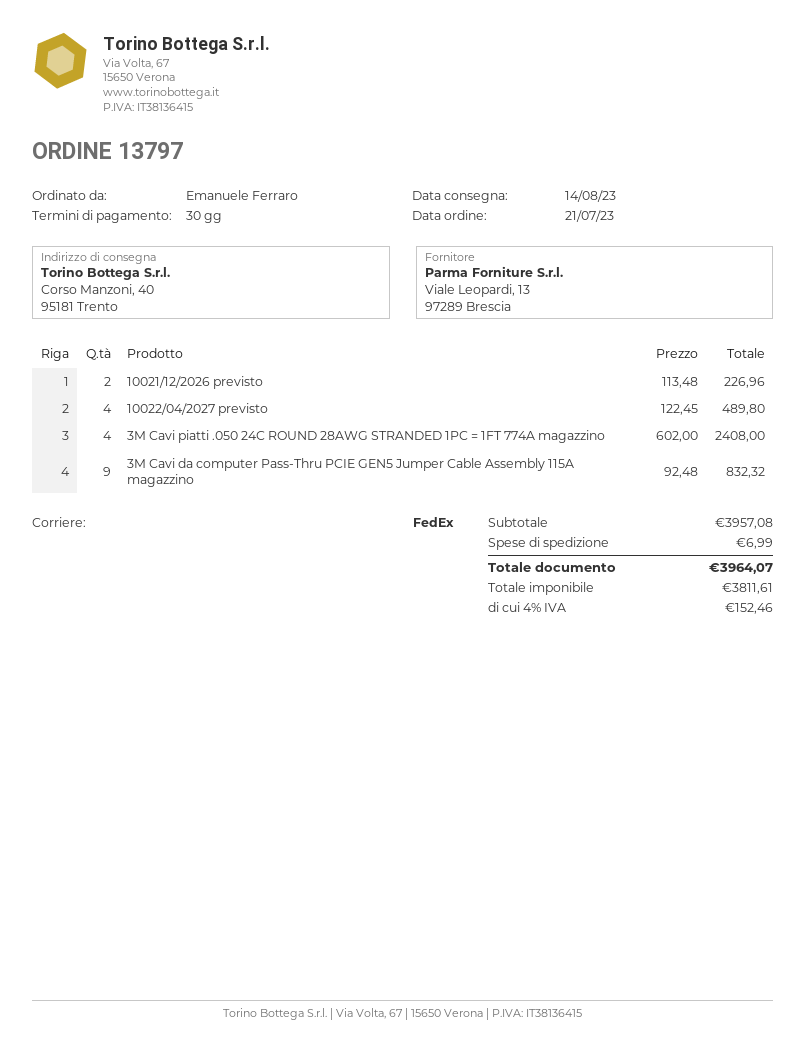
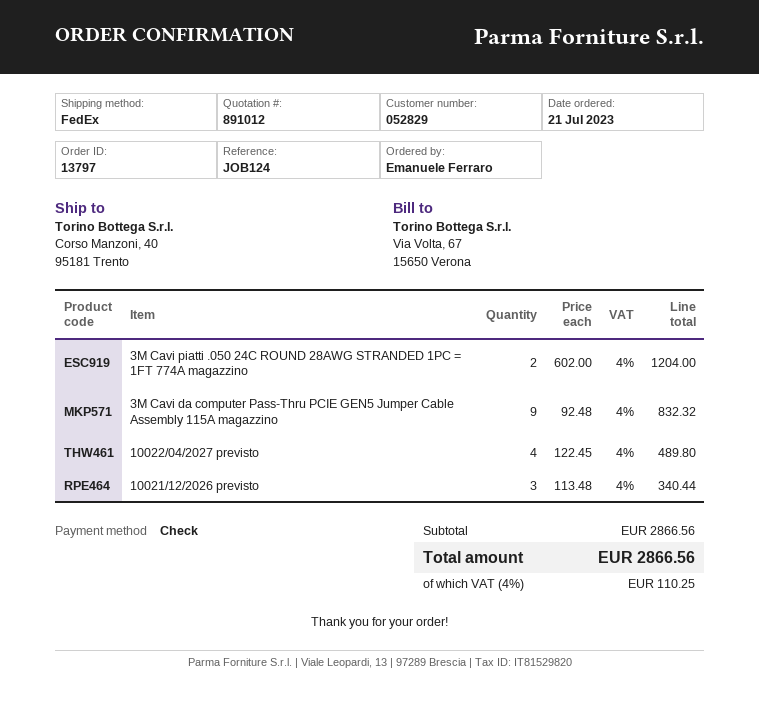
10021/12/2026 previsto: 2 x 113.48 = 226.96 -> 3 x 113.48 = 340.44
3M Cavi piatti .050 24C ROUND 28AWG STRANDED 1PC = 1FT 774A magazzino: 4 x 602.00 = 2408.00 -> 2 x 602.00 = 1204.00
subtotal: 3957.08 -> 2866.56
shipping: 6.99 -> none
tax: 4% = 152.46 -> 4% = 110.25
total: 3964.07 -> 2866.56

